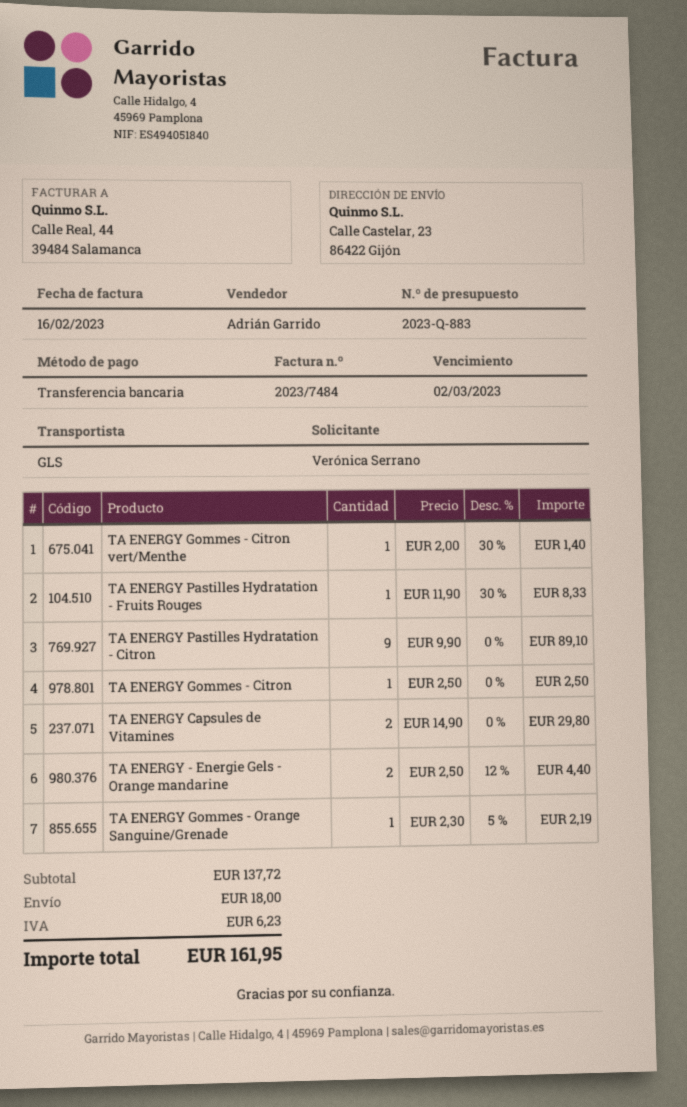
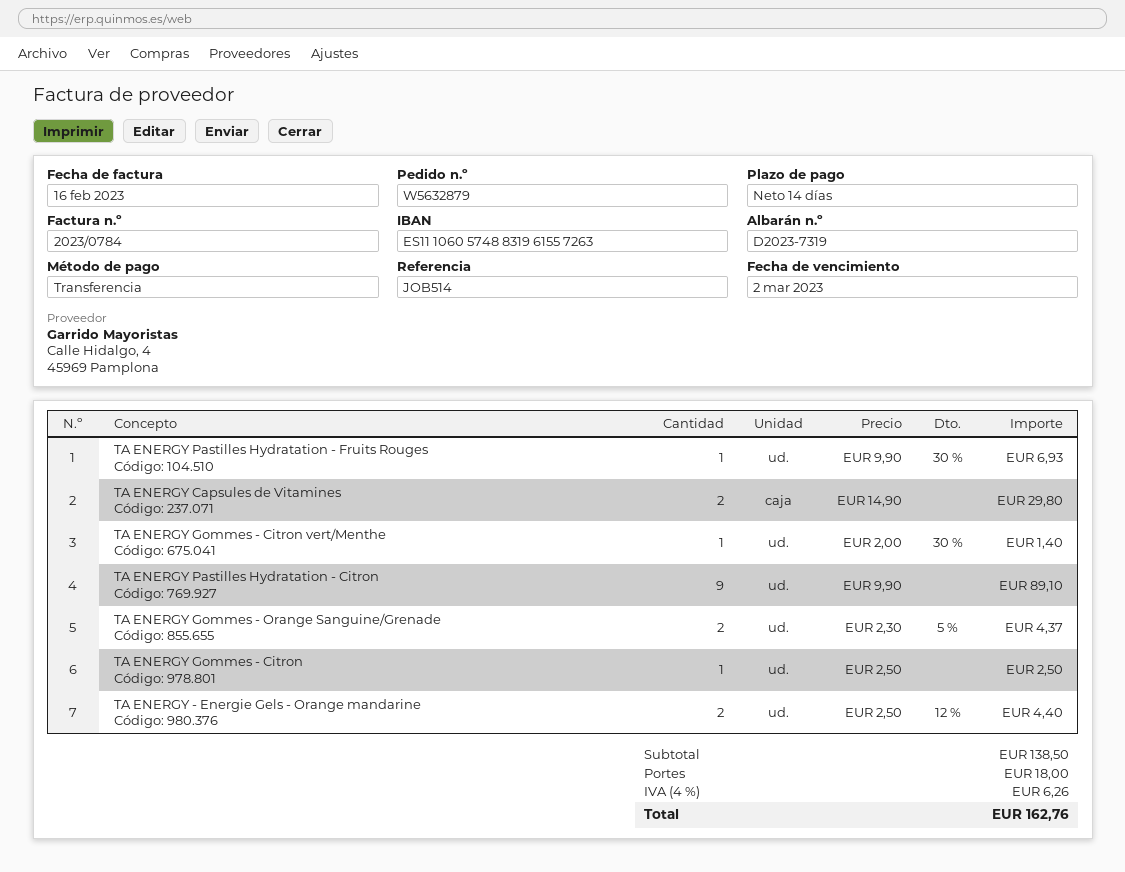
invoice number: 2023/7484 -> 2023/0784
TA ENERGY Pastilles Hydratation - Fruits Rouges: 1 x 11.90 - 30% = 8.33 -> 1 x 9.90 - 30% = 6.93
TA ENERGY Gommes - Orange Sanguine/Grenade: 1 x 2.30 - 5% = 2.19 -> 2 x 2.30 - 5% = 4.37
subtotal: 137.72 -> 138.50
tax: 6.23 -> 6.26
total: 161.95 -> 162.76

